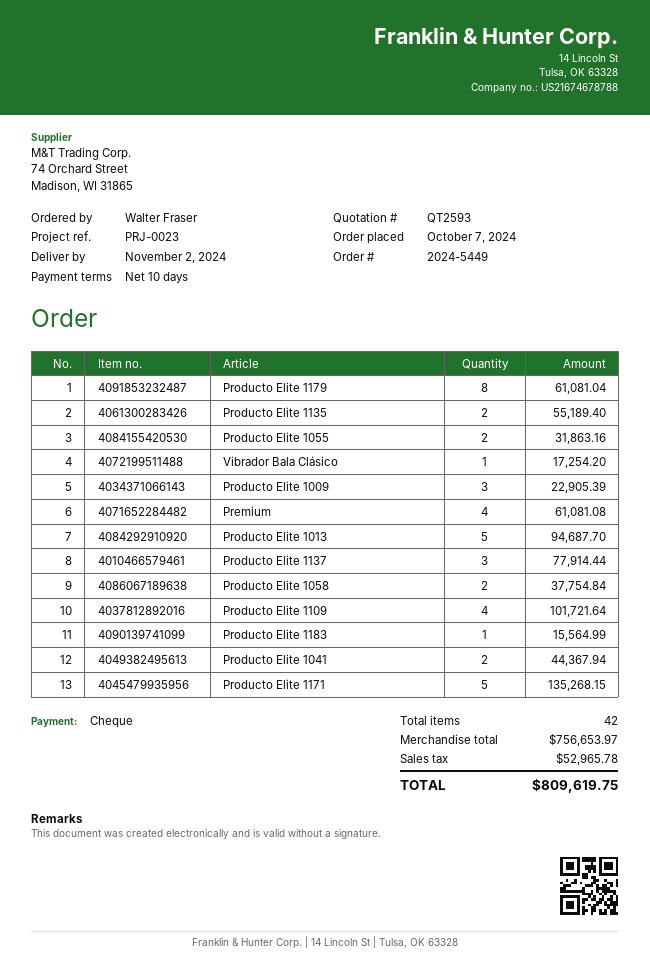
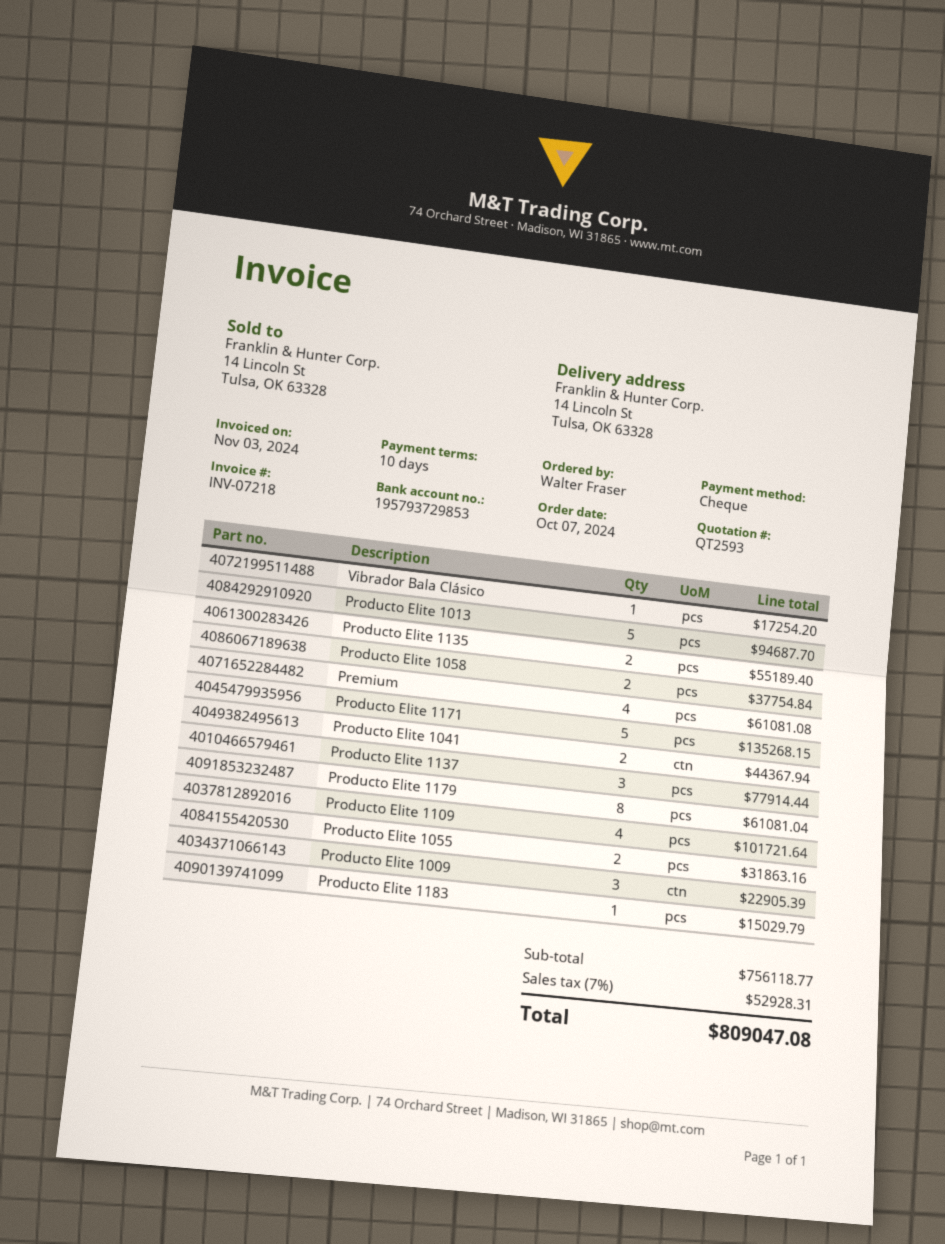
Producto Elite 1183: 1 for 15564.99 -> 1 for 15029.79
subtotal: 756653.97 -> 756118.77
tax: 52965.78 -> 52928.31
total: 809619.75 -> 809047.08

